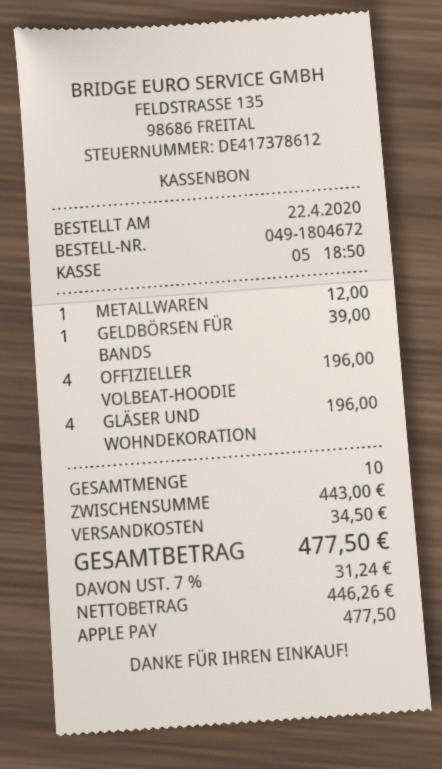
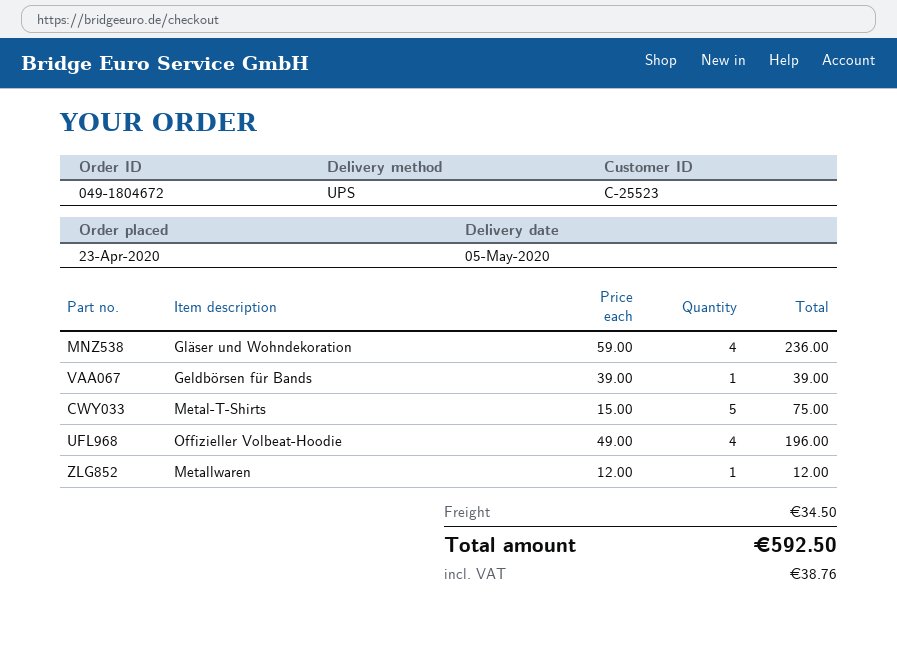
order date: 2020-04-22 -> 2020-04-23
GLÄSER UND WOHNDEKORATION: 4 for 196.00 -> 4 for 236.00
Metal-T-Shirts: none -> 5 for 75.00
tax: 31.24 -> 38.76
total: 477.50 -> 592.50

